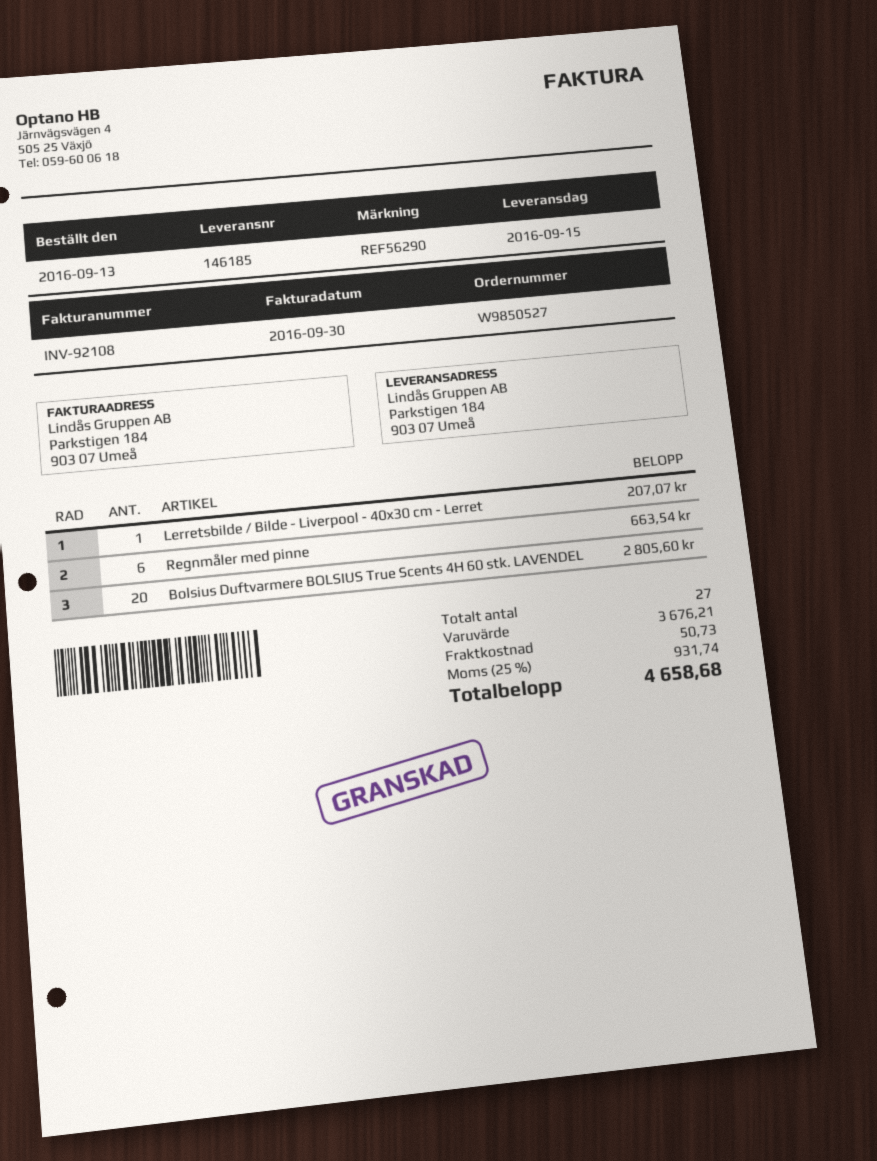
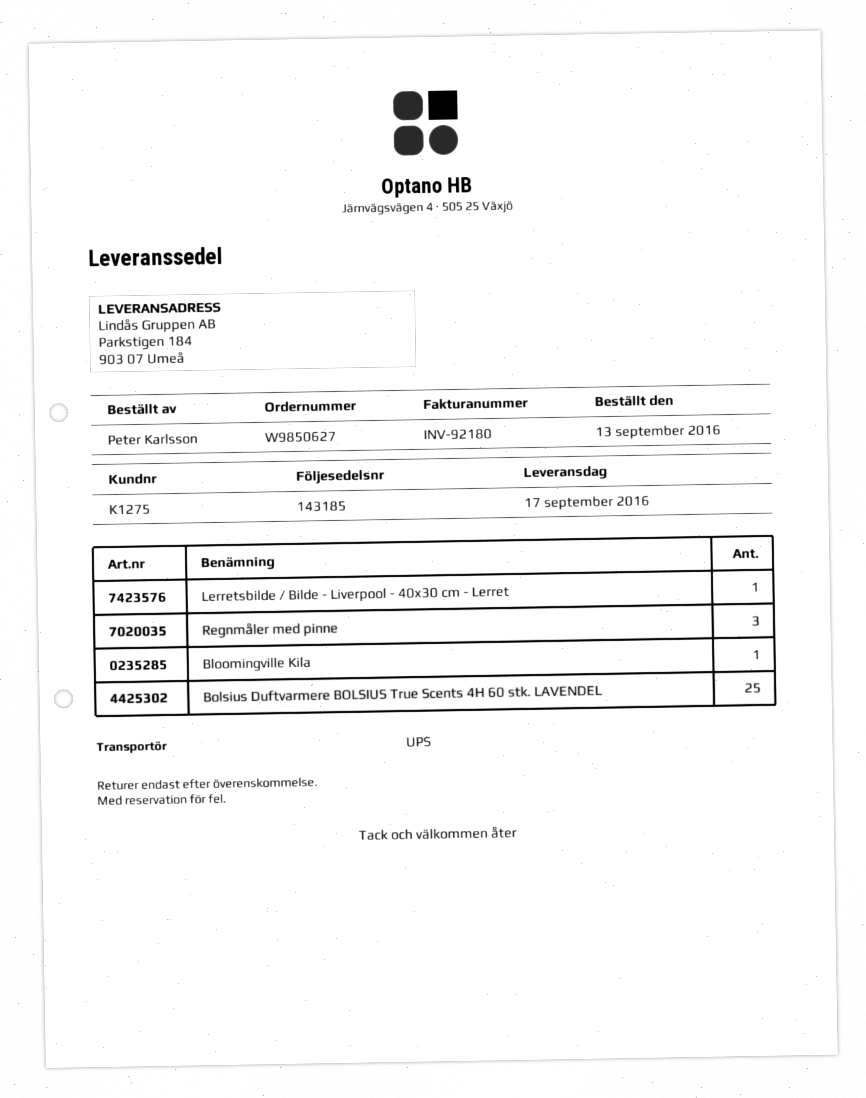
order number: W9850527 -> W9850627
delivery note number: 146185 -> 143185
delivery date: 2016-09-15 -> 2016-09-17
invoice number: INV-92108 -> INV-92180
Regnmåler med pinne: 6 -> 3
Bolsius Duftvarmere BOLSIUS True Scents 4H 60 stk. LAVENDEL: 20 -> 25
Bloomingville Kila: none -> 1

